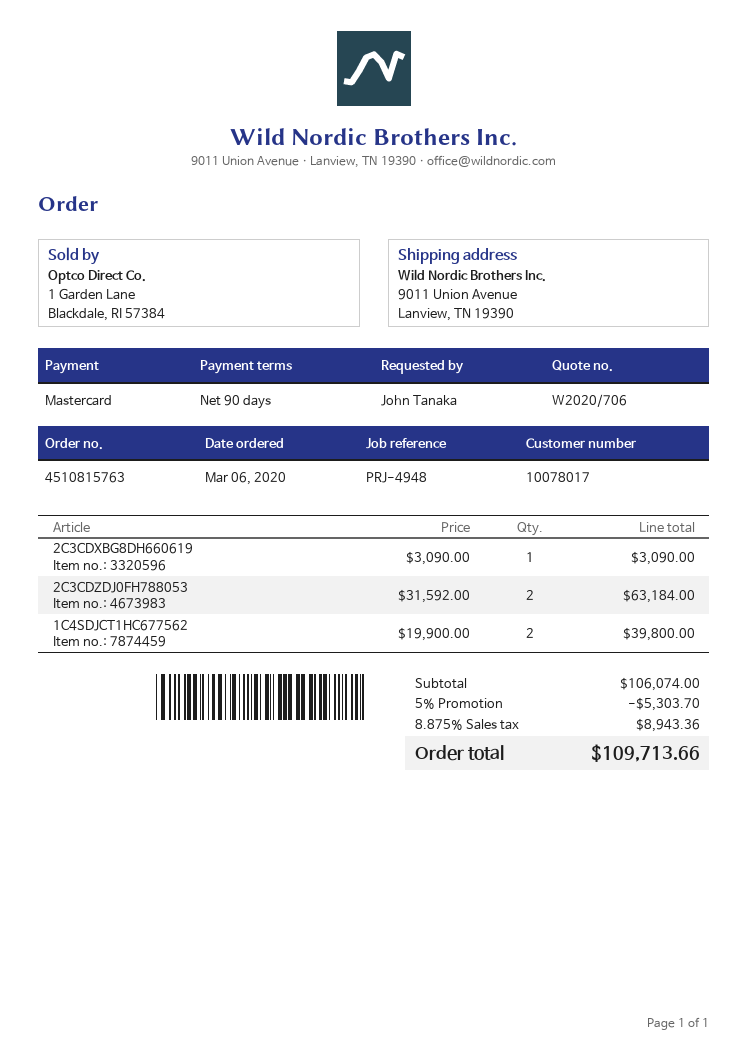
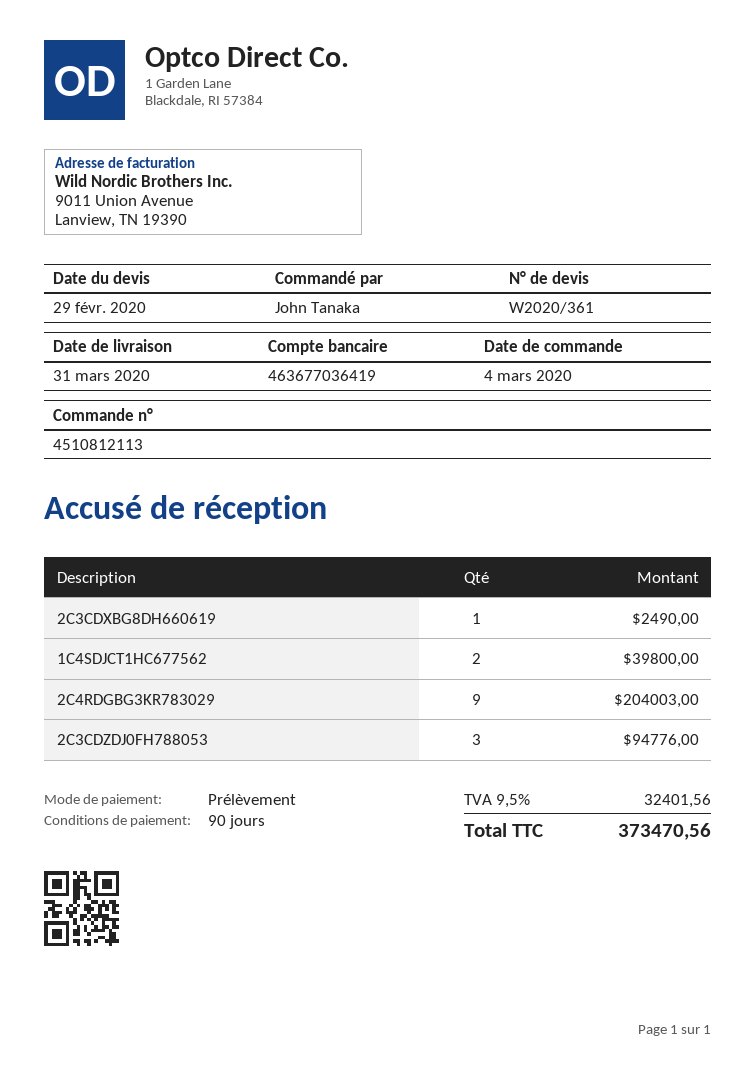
quote number: W2020/706 -> W2020/361
order number: 4510815763 -> 4510812113
order date: 2020-03-06 -> 2020-03-04
payment method: Mastercard -> direct debit
2C3CDXBG8DH660619: 1 for 3090.00 -> 1 for 2490.00
2C3CDZDJ0FH788053: 2 for 63184.00 -> 3 for 94776.00
2C4RDGBG3KR783029: none -> 9 for 204003.00
discount: 5% = 5303.70 -> none
tax: 8.875% = 8943.36 -> 9.5% = 32401.56
total: 109713.66 -> 373470.56

